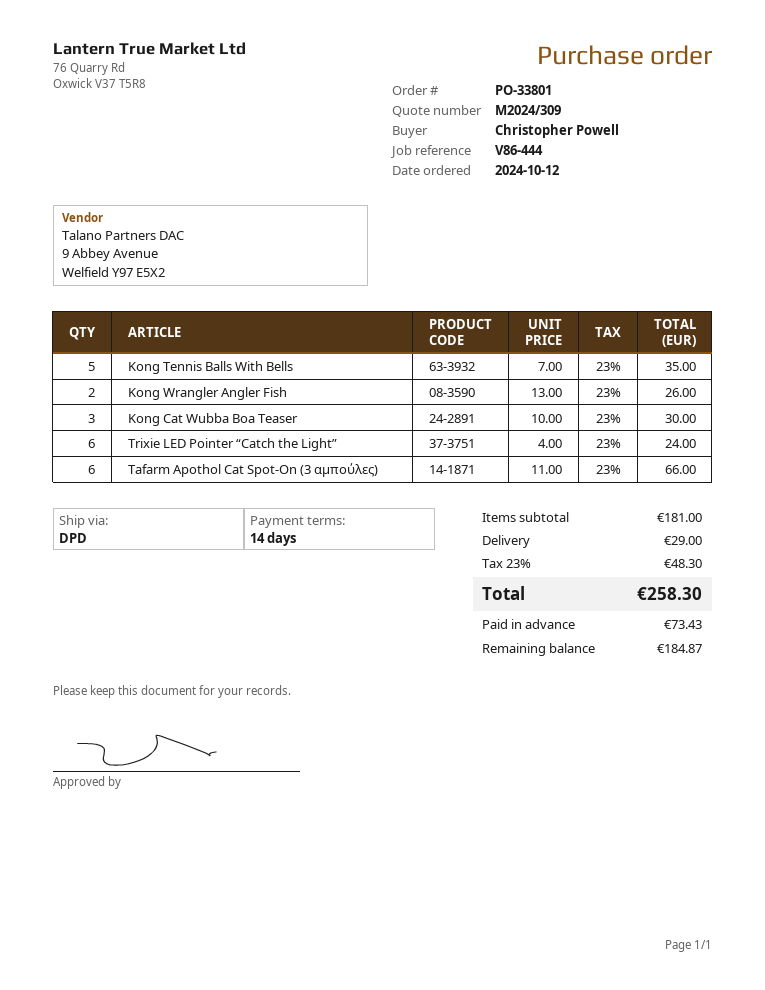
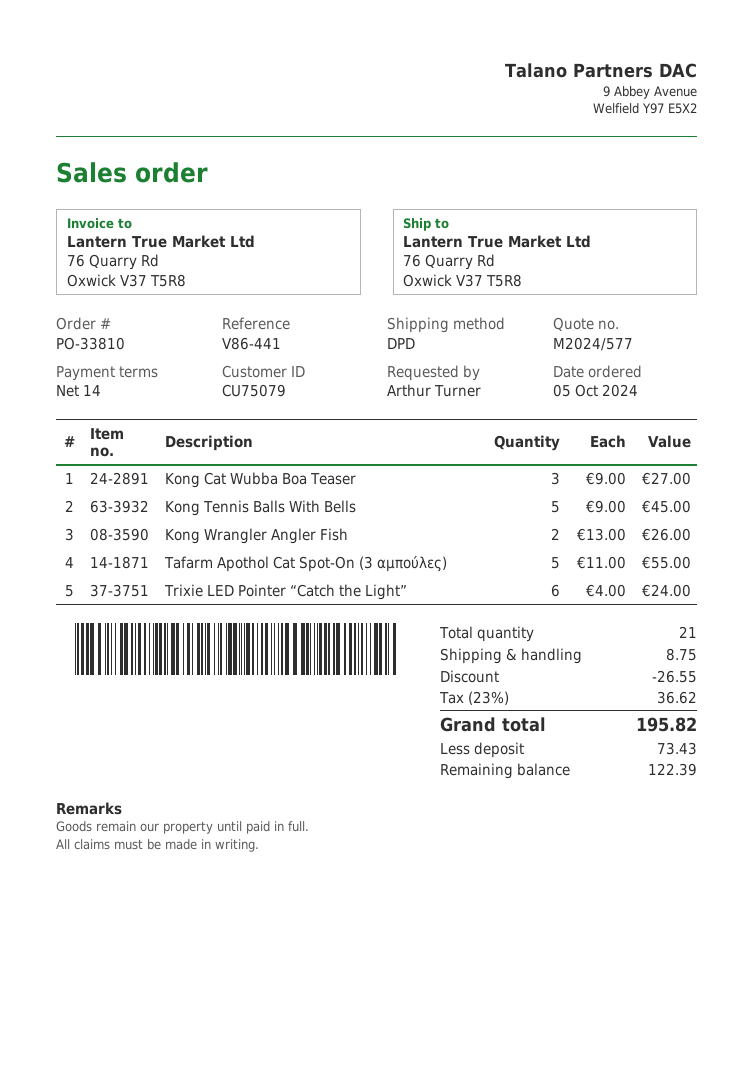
quote number: M2024/309 -> M2024/577
order number: PO-33801 -> PO-33810
order date: 2024-10-12 -> 2024-10-05
reference: V86-444 -> V86-441
ordered by: Christopher Powell -> Arthur Turner
Kong Tennis Balls With Bells: 5 x 7.00 = 35.00 -> 5 x 9.00 = 45.00
Kong Cat Wubba Boa Teaser: 3 x 10.00 = 30.00 -> 3 x 9.00 = 27.00
Tafarm Apothol Cat Spot-On (3 αμπούλες): 6 x 11.00 = 66.00 -> 5 x 11.00 = 55.00
discount: none -> 26.55
shipping: 29.00 -> 8.75
tax: 23% = 48.30 -> 23% = 36.62
total: 258.30 -> 195.82
balance: 184.87 -> 122.39

